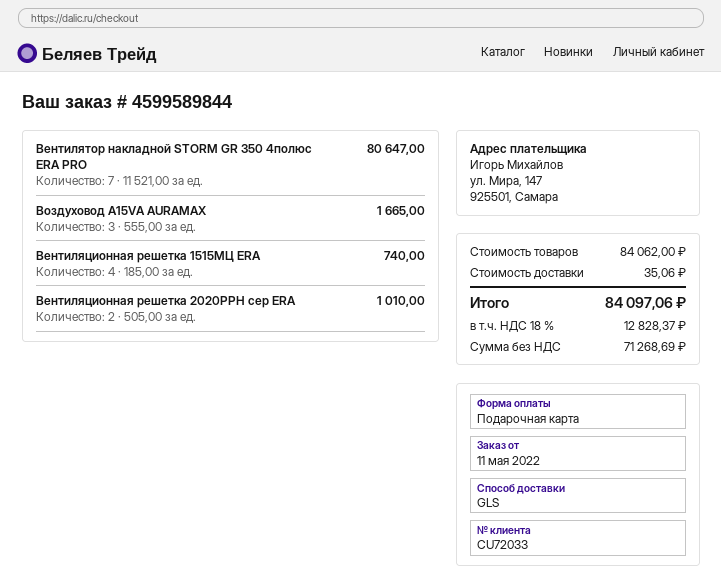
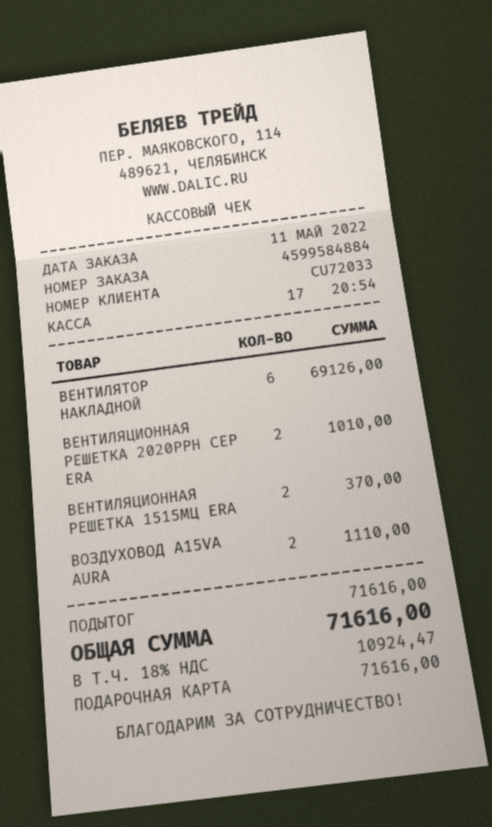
order number: 4599589844 -> 4599584884
Вентилятор накладной STORM GR 350 4полюс ERA PRO: 7 for 80647.00 -> 6 for 69126.00
Воздуховод A15VA AURAMAX: 3 for 1665.00 -> 2 for 1110.00
Вентиляционная решетка 1515МЦ ERA: 4 for 740.00 -> 2 for 370.00
subtotal: 84062.00 -> 71616.00
shipping: 35.06 -> none
tax: 18% = 12828.37 -> 18% = 10924.47
total: 84097.06 -> 71616.00

